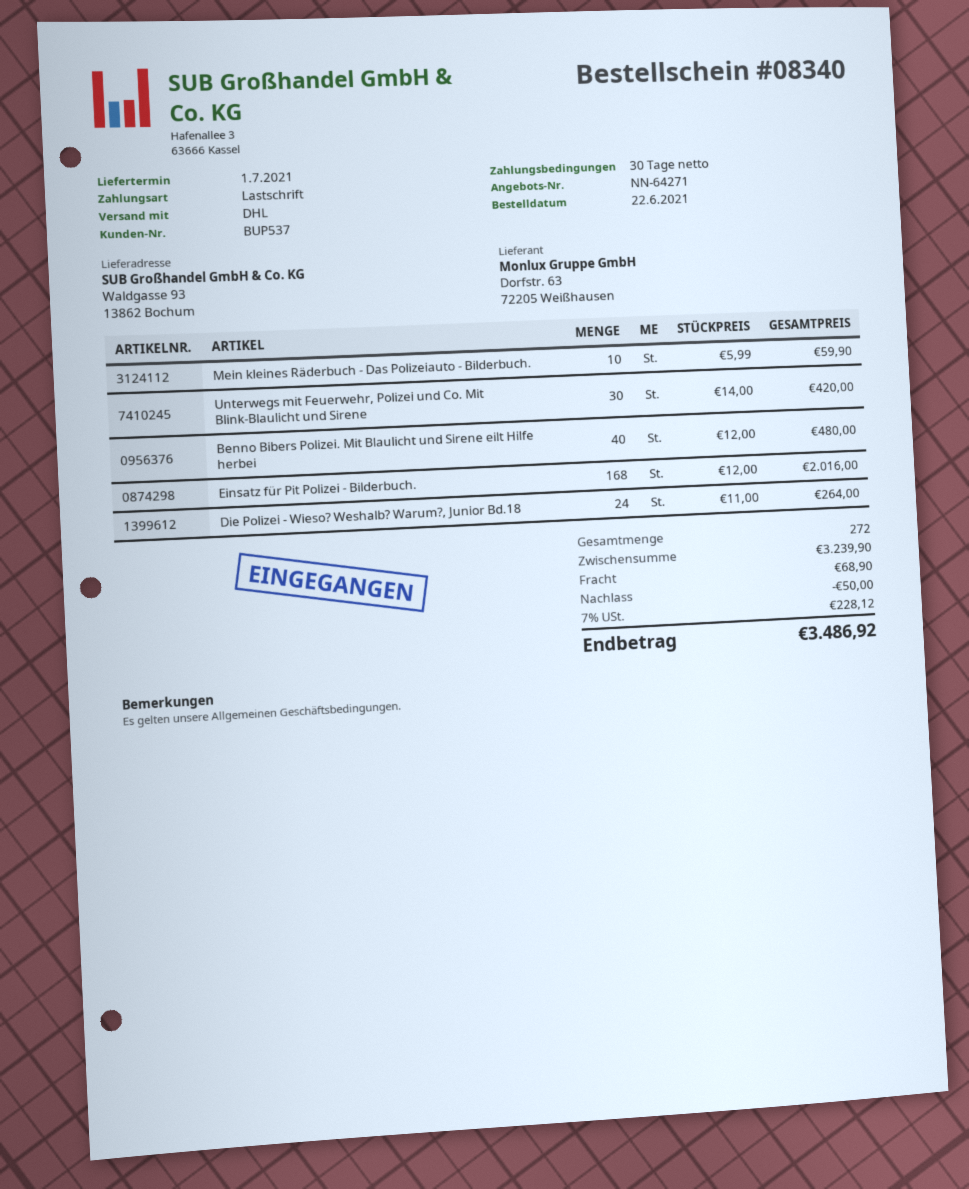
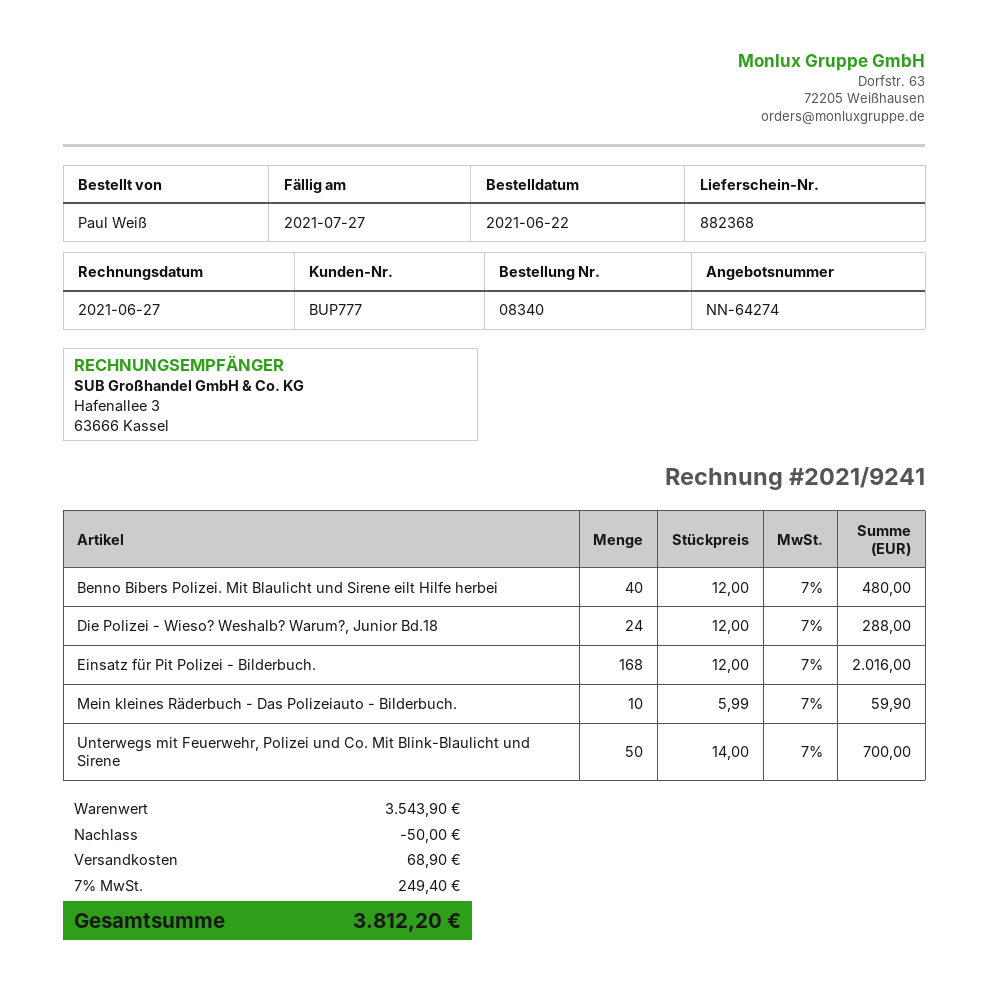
quote number: NN-64271 -> NN-64274
customer number: BUP537 -> BUP777
Unterwegs mit Feuerwehr, Polizei und Co. Mit Blink-Blaulicht und Sirene: 30 x 14.00 = 420.00 -> 50 x 14.00 = 700.00
Die Polizei - Wieso? Weshalb? Warum?, Junior Bd.18: 24 x 11.00 = 264.00 -> 24 x 12.00 = 288.00
subtotal: 3239.90 -> 3543.90
tax: 7% = 228.12 -> 7% = 249.40
total: 3486.92 -> 3812.20

